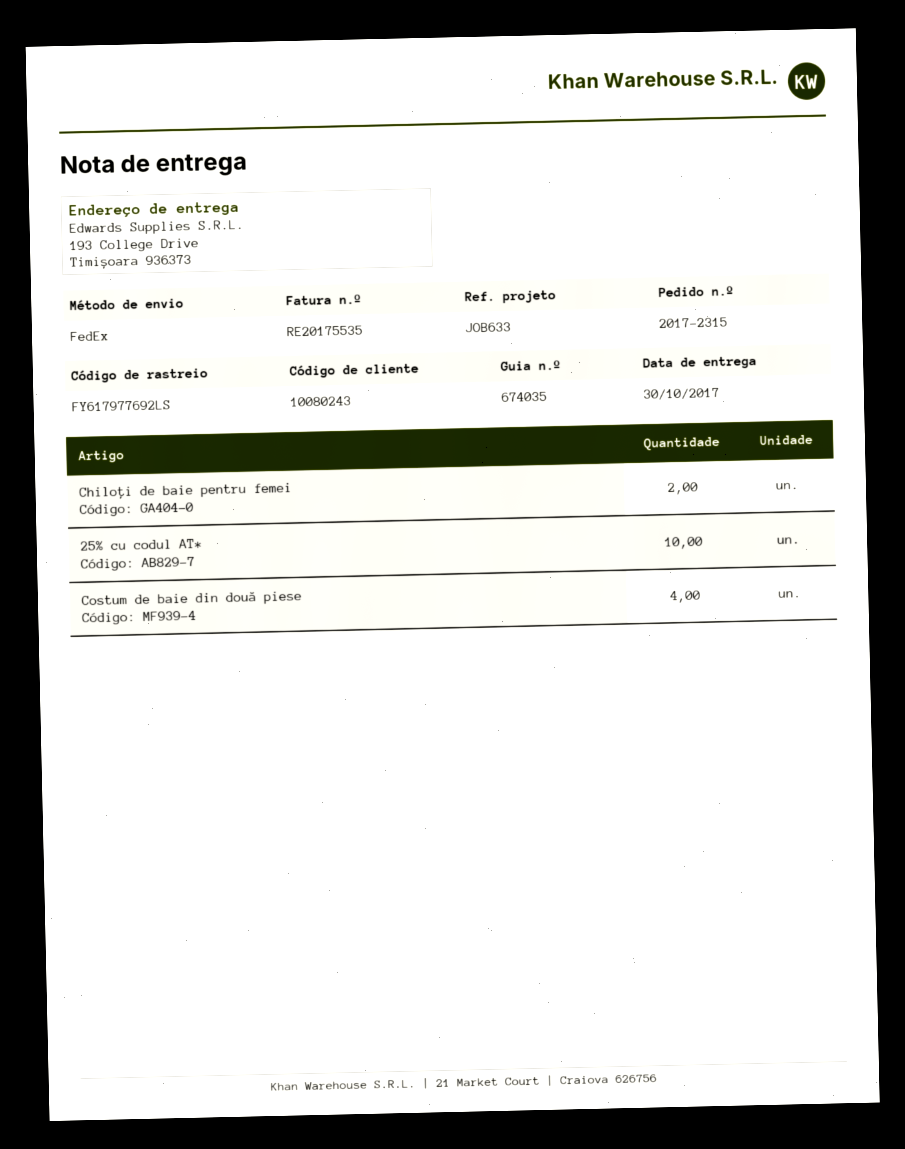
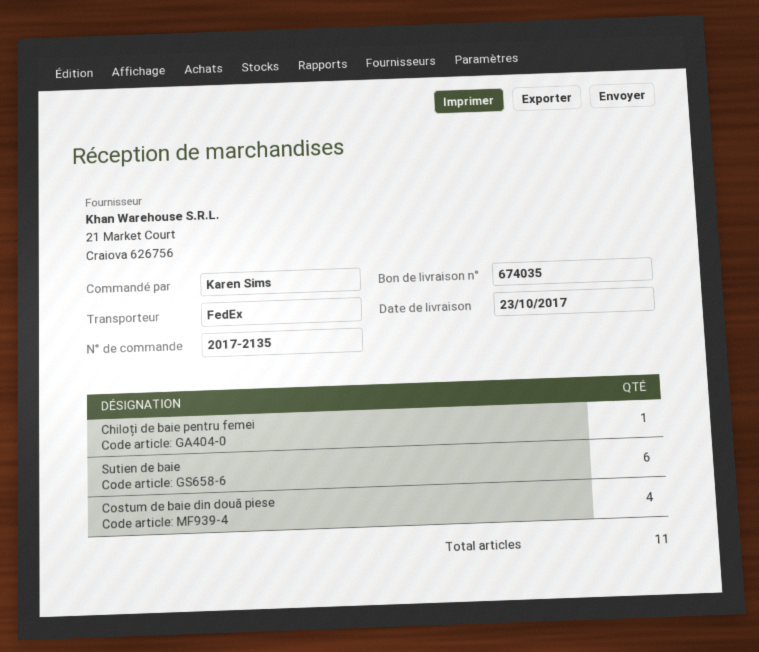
order number: 2017-2315 -> 2017-2135
delivery date: 2017-10-30 -> 2017-10-23
Chiloți de baie pentru femei: 2 -> 1
25% cu codul AT*: 10 -> none
Sutien de baie: none -> 6

